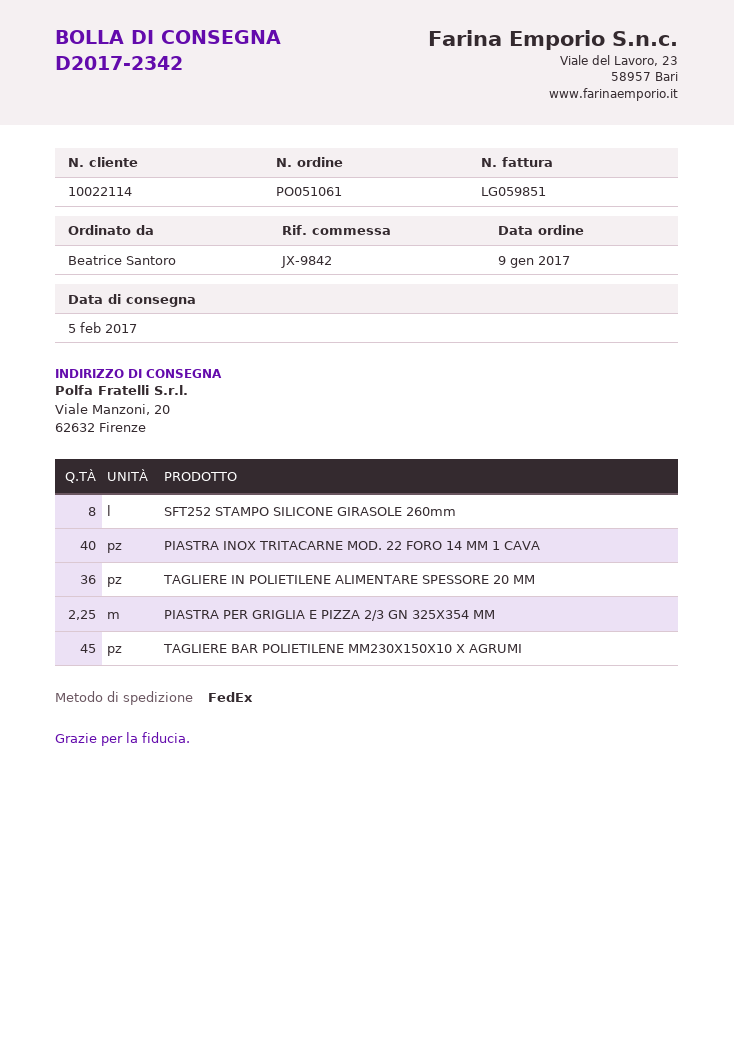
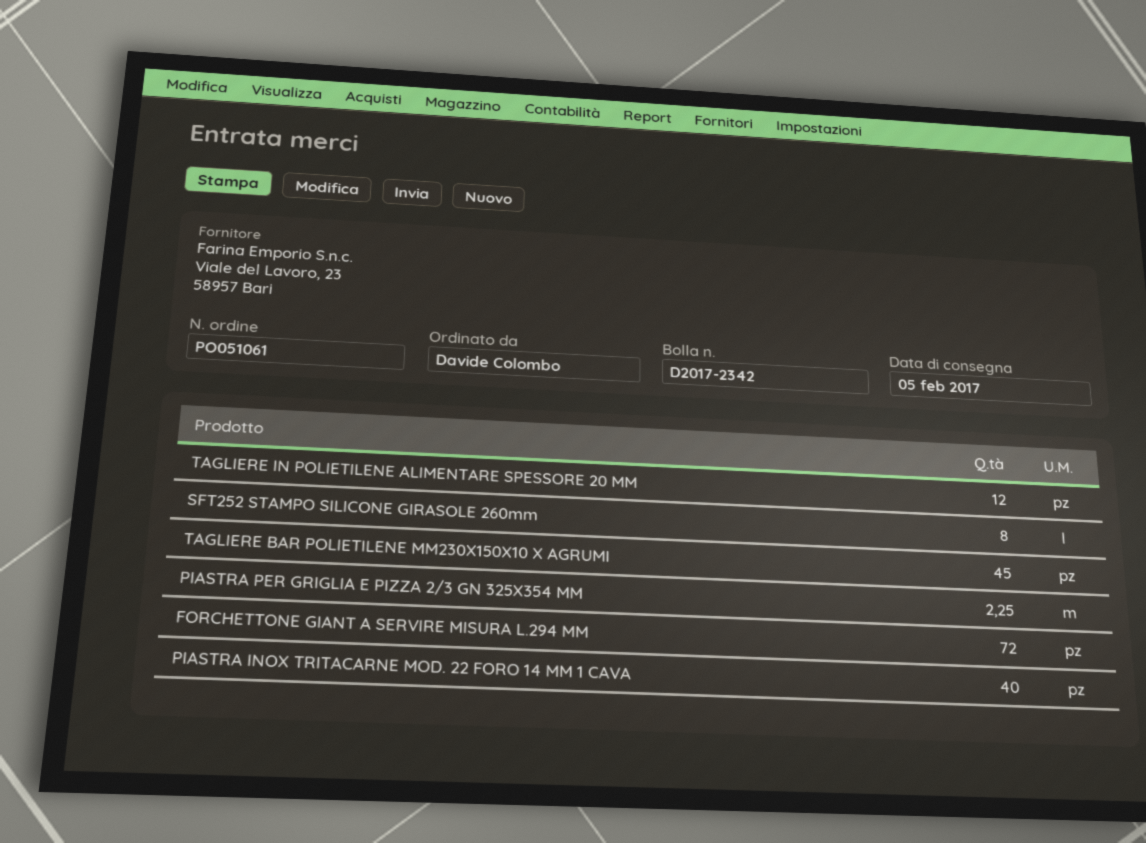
ordered by: Beatrice Santoro -> Davide Colombo
TAGLIERE IN POLIETILENE ALIMENTARE SPESSORE 20 MM: 36 -> 12
FORCHETTONE GIANT A SERVIRE MISURA L.294 MM: none -> 72

